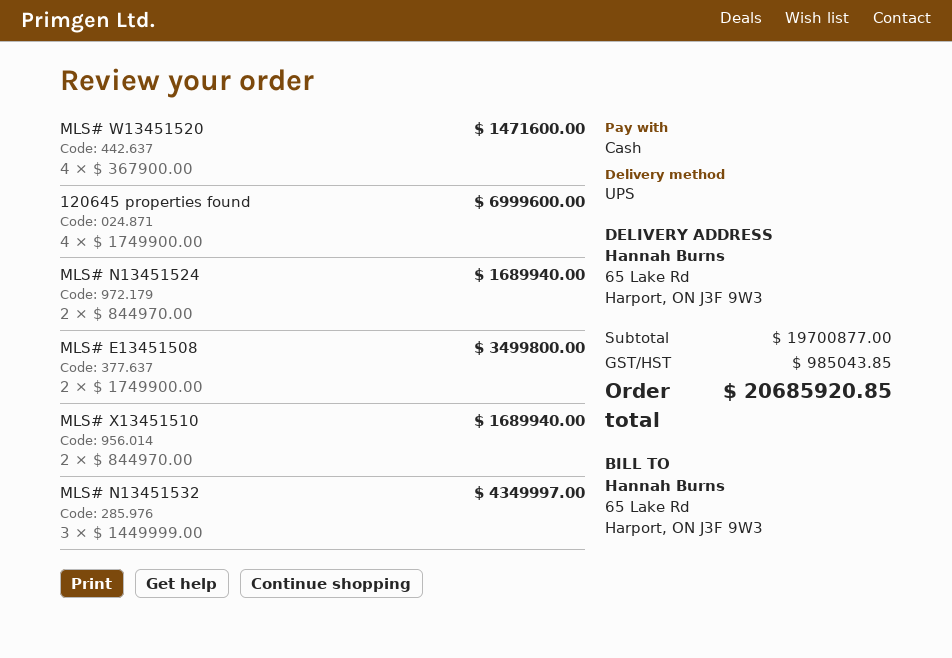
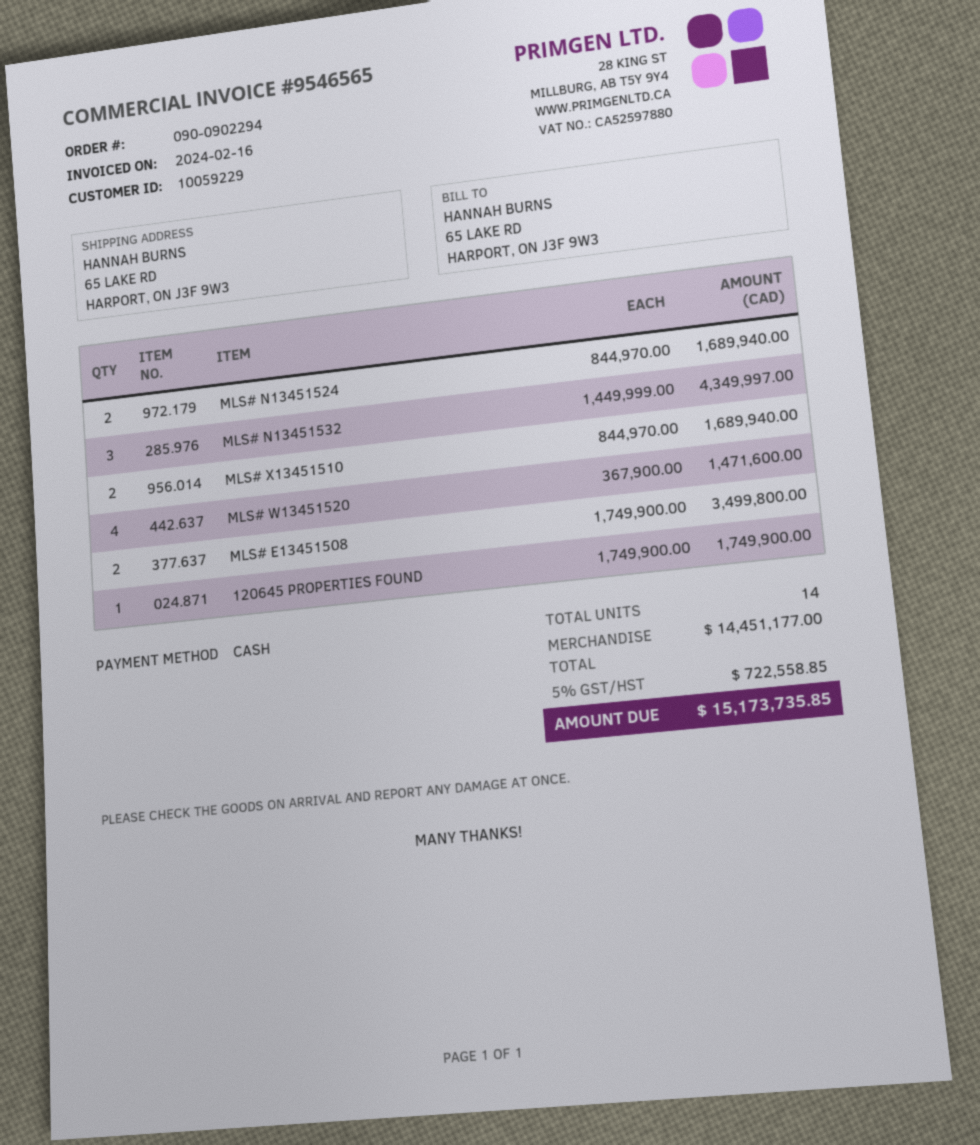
120645 properties found: 4 x 1749900.00 = 6999600.00 -> 1 x 1749900.00 = 1749900.00
subtotal: 19700877.00 -> 14451177.00
tax: 985043.85 -> 722558.85
total: 20685920.85 -> 15173735.85

